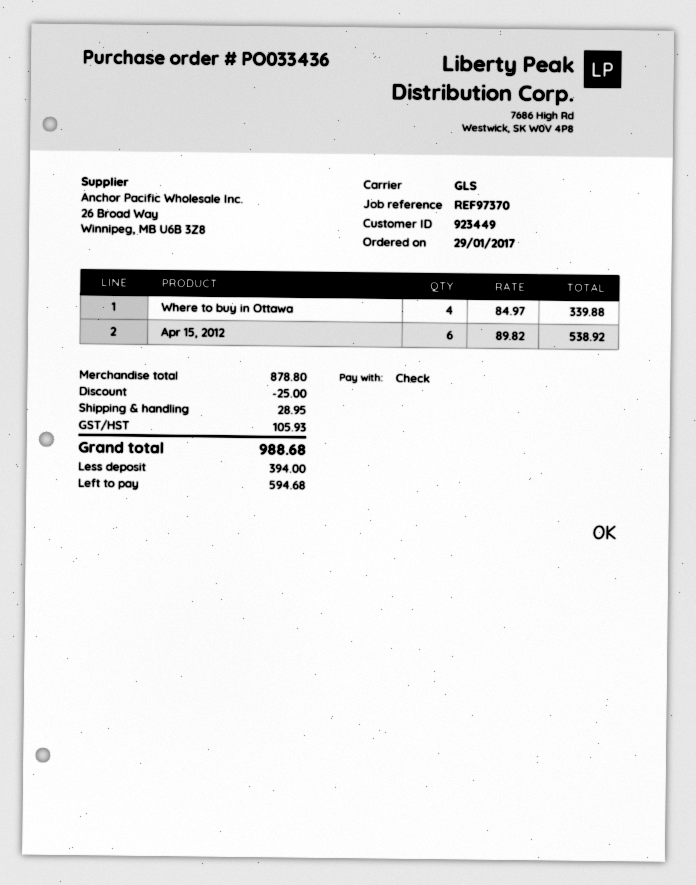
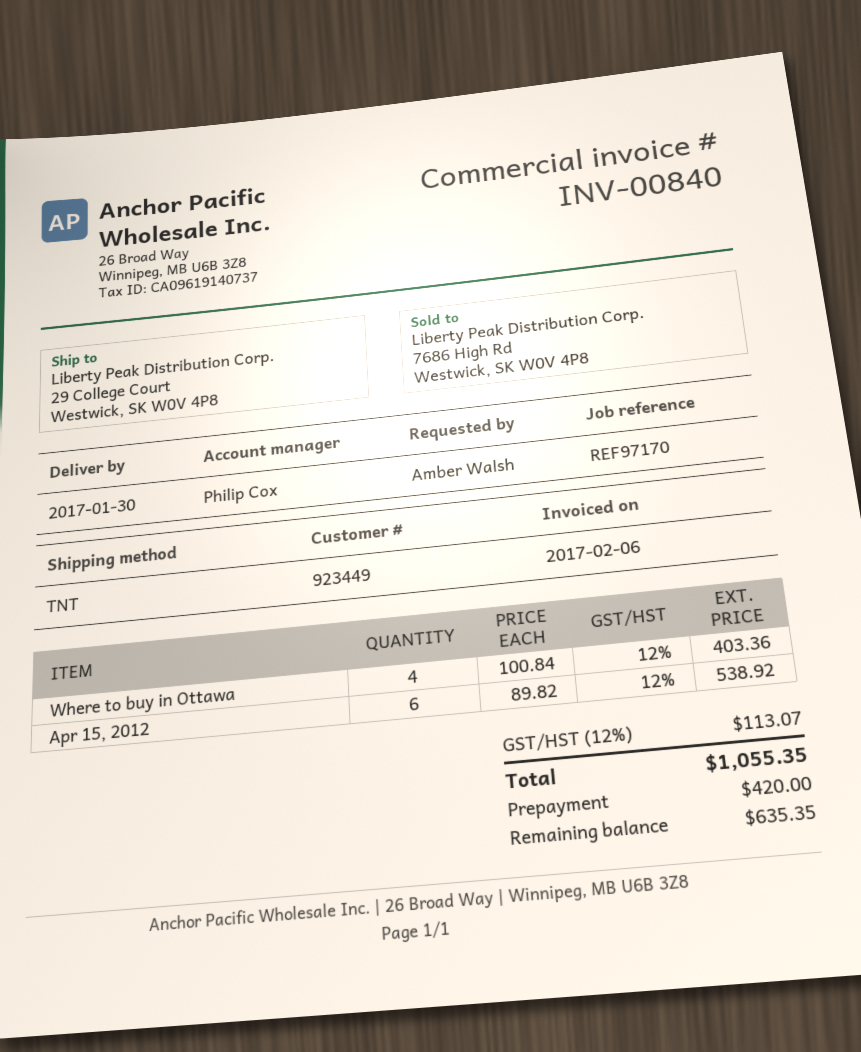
reference: REF97370 -> REF97170
shipping method: GLS -> TNT
Where to buy in Ottawa: 4 x 84.97 = 339.88 -> 4 x 100.84 = 403.36
discount: 25.00 -> none
shipping: 28.95 -> none
tax: 105.93 -> 113.07
total: 988.68 -> 1055.35
deposit: 394.00 -> 420.00
balance: 594.68 -> 635.35

